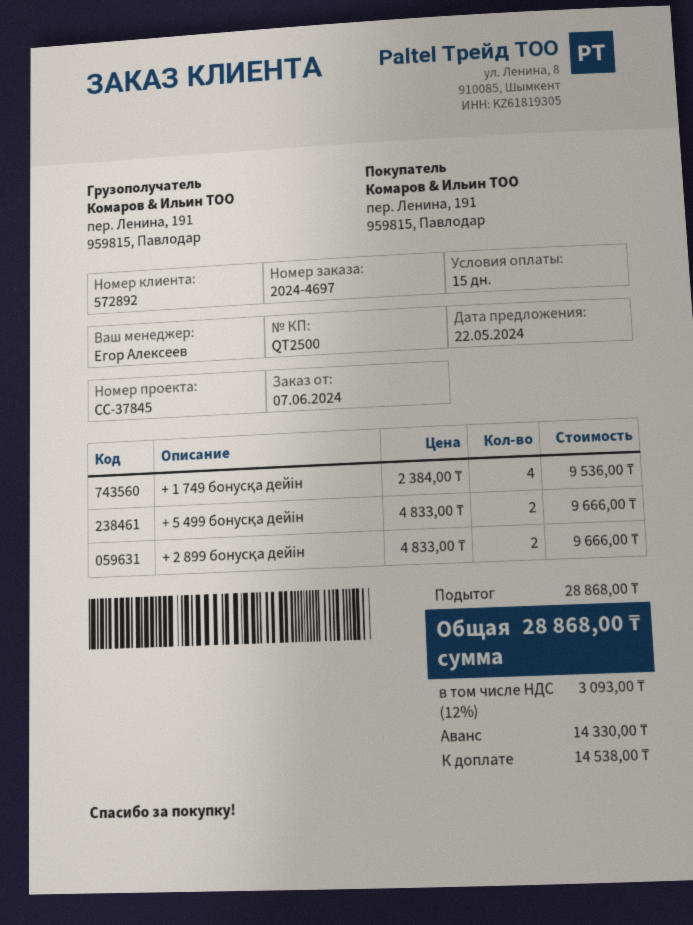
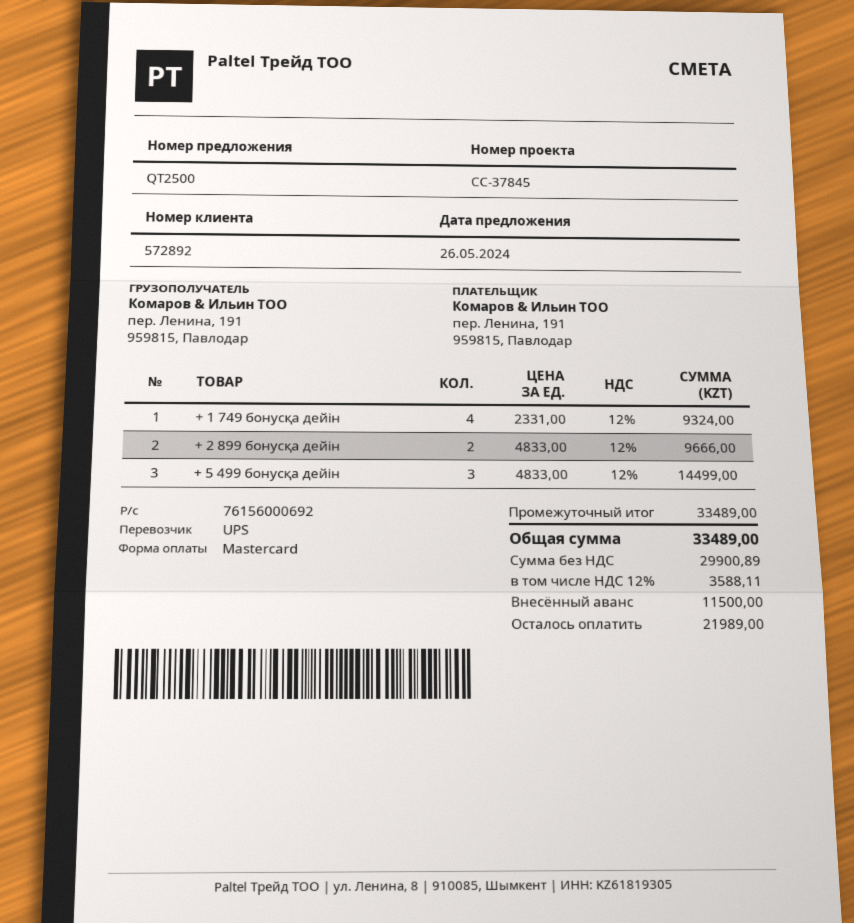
quote date: 2024-05-22 -> 2024-05-26
+ 1 749 бонусқа дейін: 4 x 2384.00 = 9536.00 -> 4 x 2331.00 = 9324.00
+ 5 499 бонусқа дейін: 2 x 4833.00 = 9666.00 -> 3 x 4833.00 = 14499.00
subtotal: 28868.00 -> 33489.00
tax: 12% = 3093.00 -> 12% = 3588.11
total: 28868.00 -> 33489.00
deposit: 14330.00 -> 11500.00
balance: 14538.00 -> 21989.00

